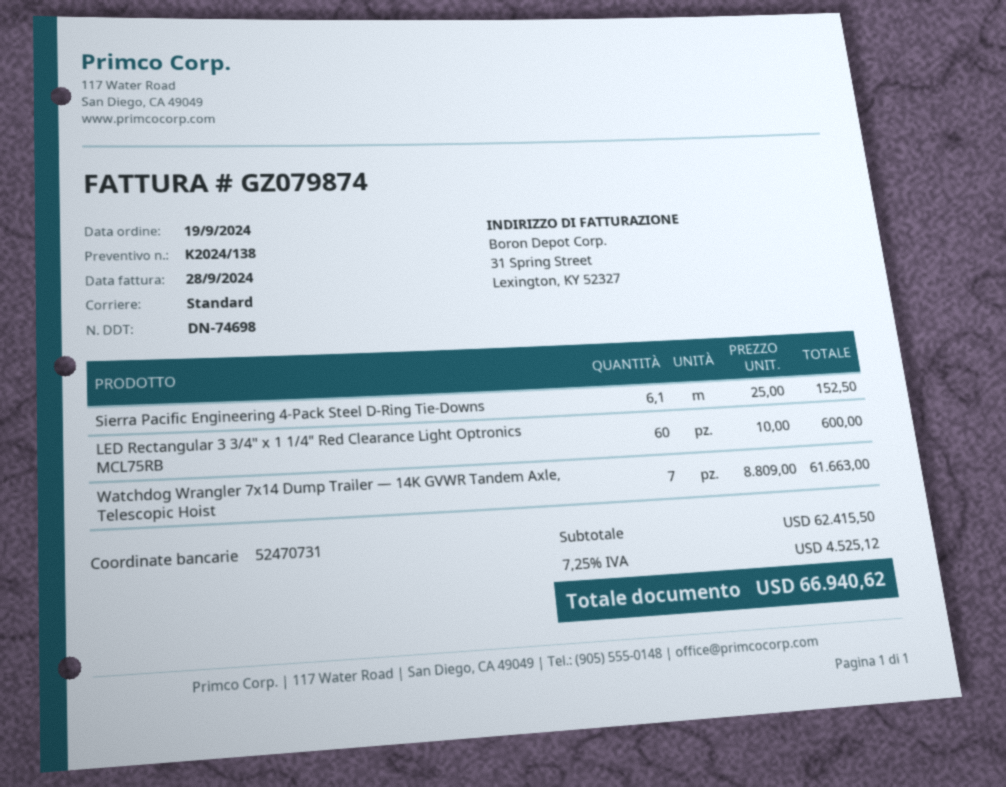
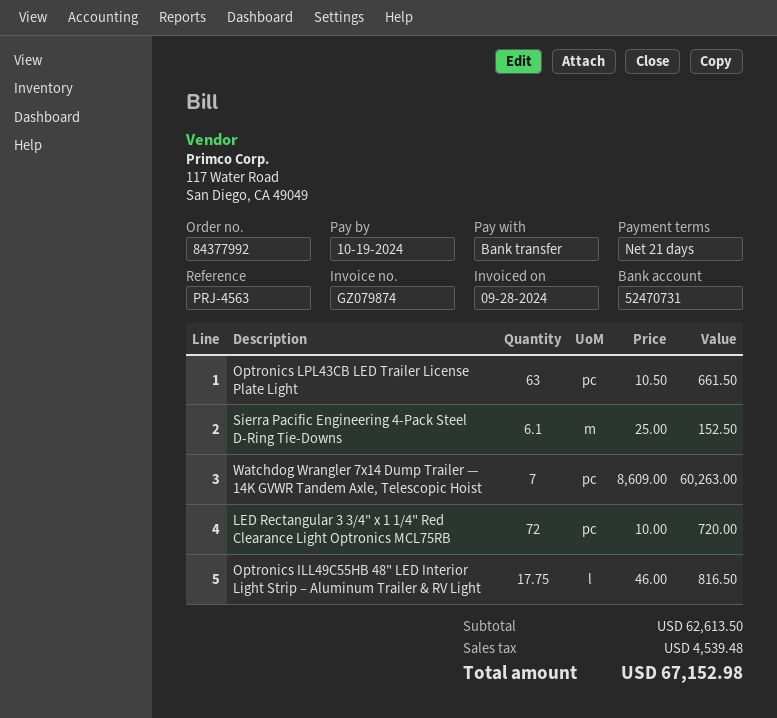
LED Rectangular 3 3/4" x 1 1/4" Red Clearance Light Optronics MCL75RB: 60 x 10.00 = 600.00 -> 72 x 10.00 = 720.00
Watchdog Wrangler 7x14 Dump Trailer — 14K GVWR Tandem Axle, Telescopic Hoist: 7 x 8809.00 = 61663.00 -> 7 x 8609.00 = 60263.00
Optronics LPL43CB LED Trailer License Plate Light: none -> 63 x 10.50 = 661.50
Optronics ILL49C55HB 48" LED Interior Light Strip – Aluminum Trailer & RV Light: none -> 17.75 x 46.00 = 816.50
subtotal: 62415.50 -> 62613.50
tax: 4525.12 -> 4539.48
total: 66940.62 -> 67152.98

